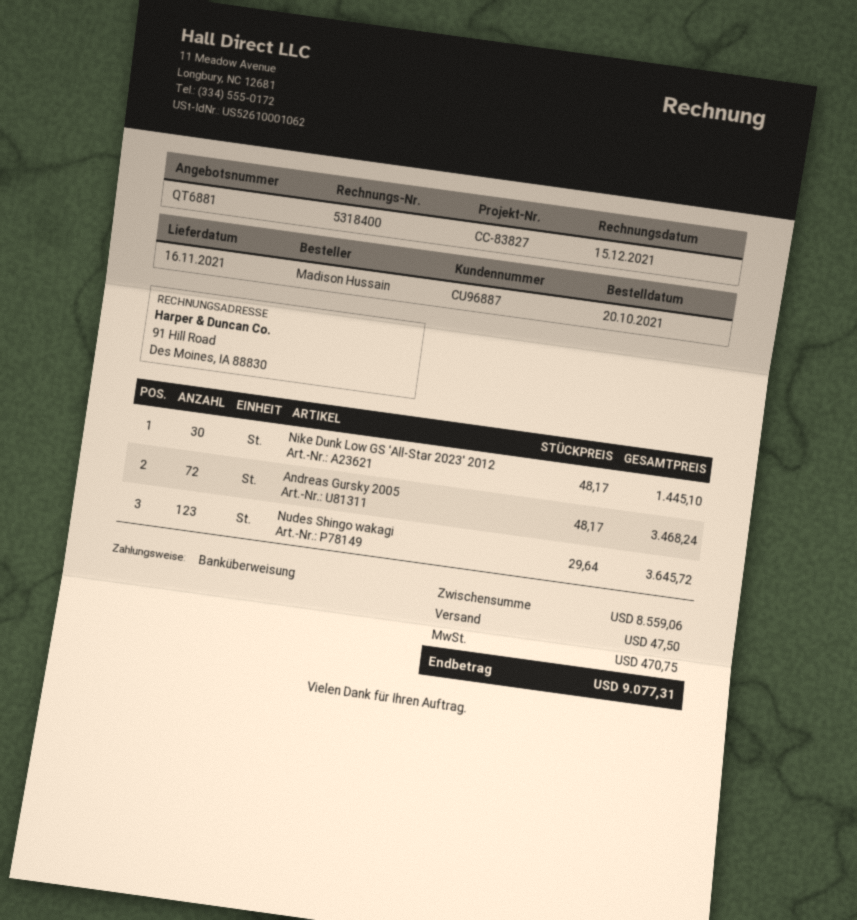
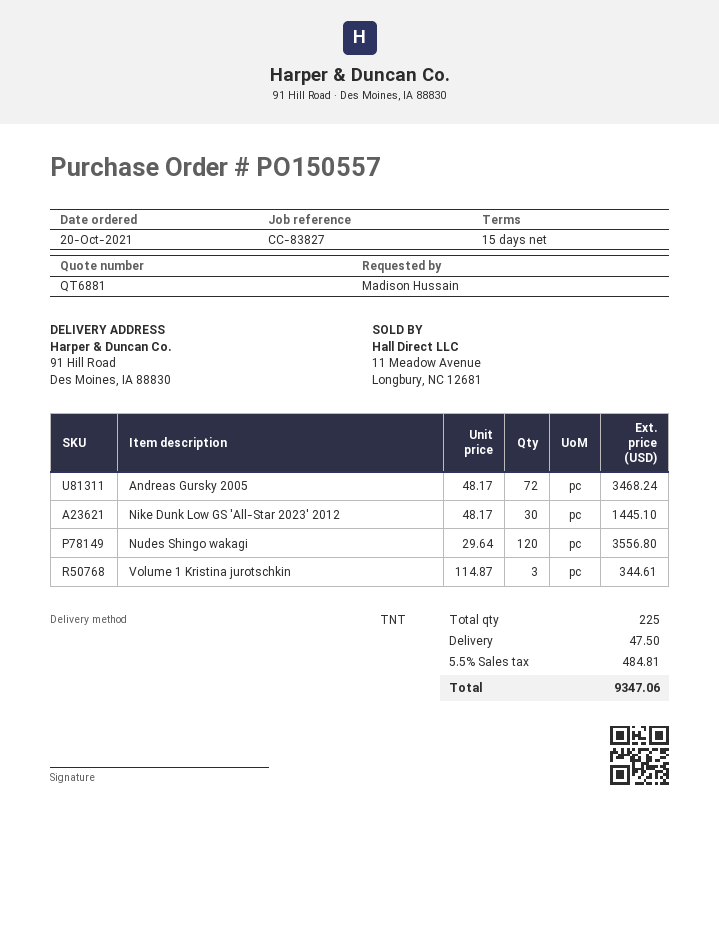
Nudes Shingo wakagi: 123 x 29.64 = 3645.72 -> 120 x 29.64 = 3556.80
Volume 1 Kristina jurotschkin: none -> 3 x 114.87 = 344.61
tax: 470.75 -> 484.81
total: 9077.31 -> 9347.06

